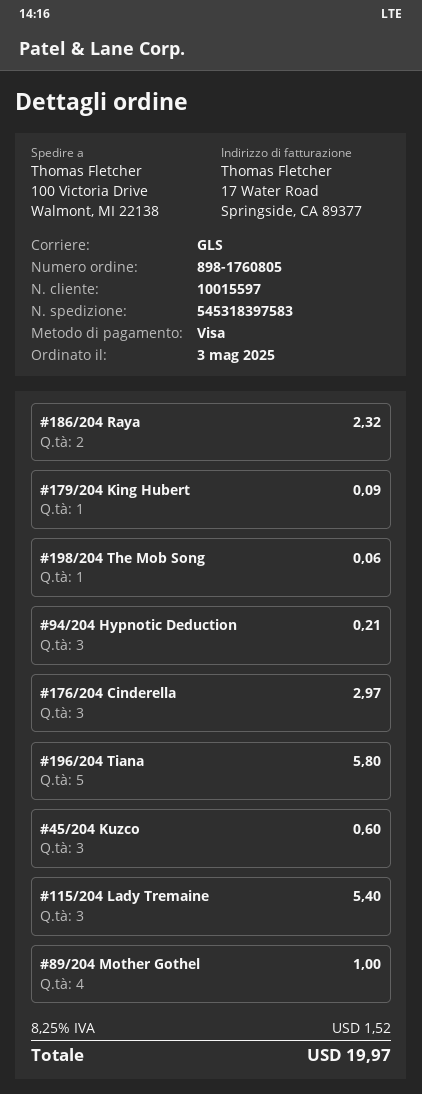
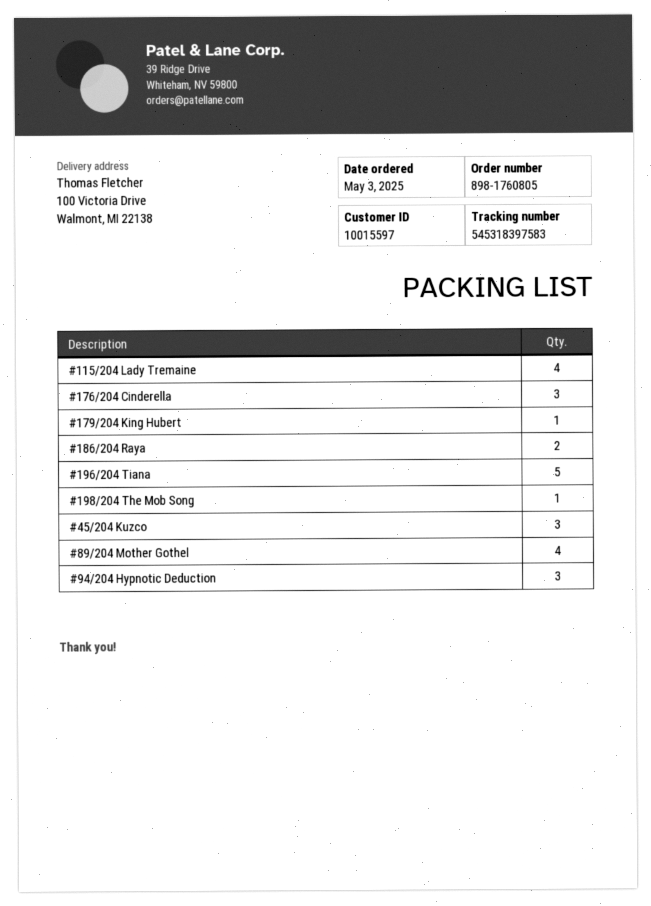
#115/204 Lady Tremaine: 3 -> 4

